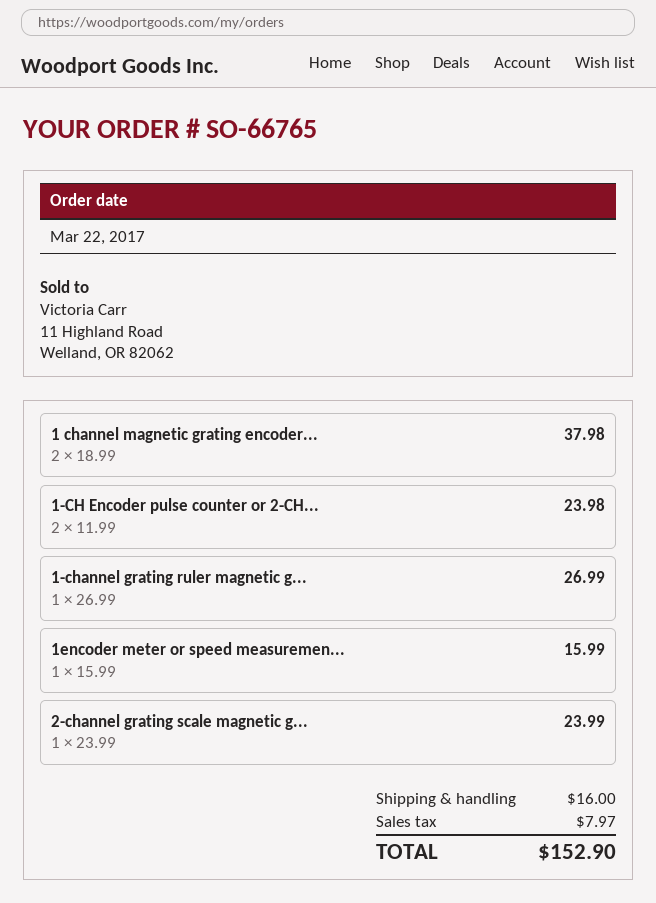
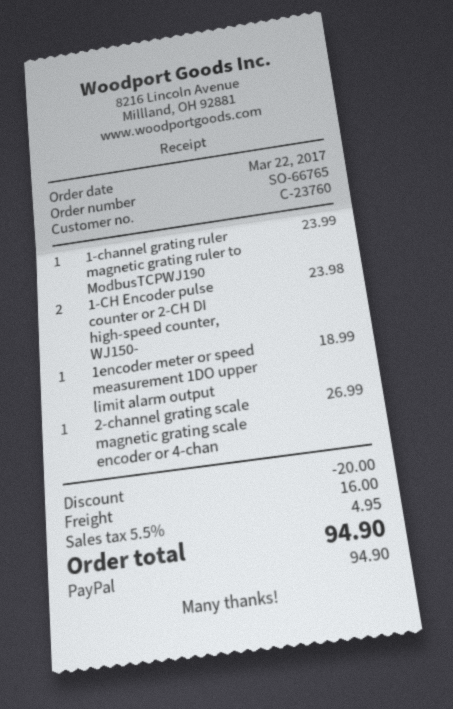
1 channel magnetic grating encoder...: 2 for 37.98 -> none
1-channel grating ruler magnetic g...: 1 for 26.99 -> 1 for 23.99
1encoder meter or speed measuremen...: 1 for 15.99 -> 1 for 18.99
2-channel grating scale magnetic g...: 1 for 23.99 -> 1 for 26.99
discount: none -> 20.00
tax: 7.97 -> 4.95
total: 152.90 -> 94.90

